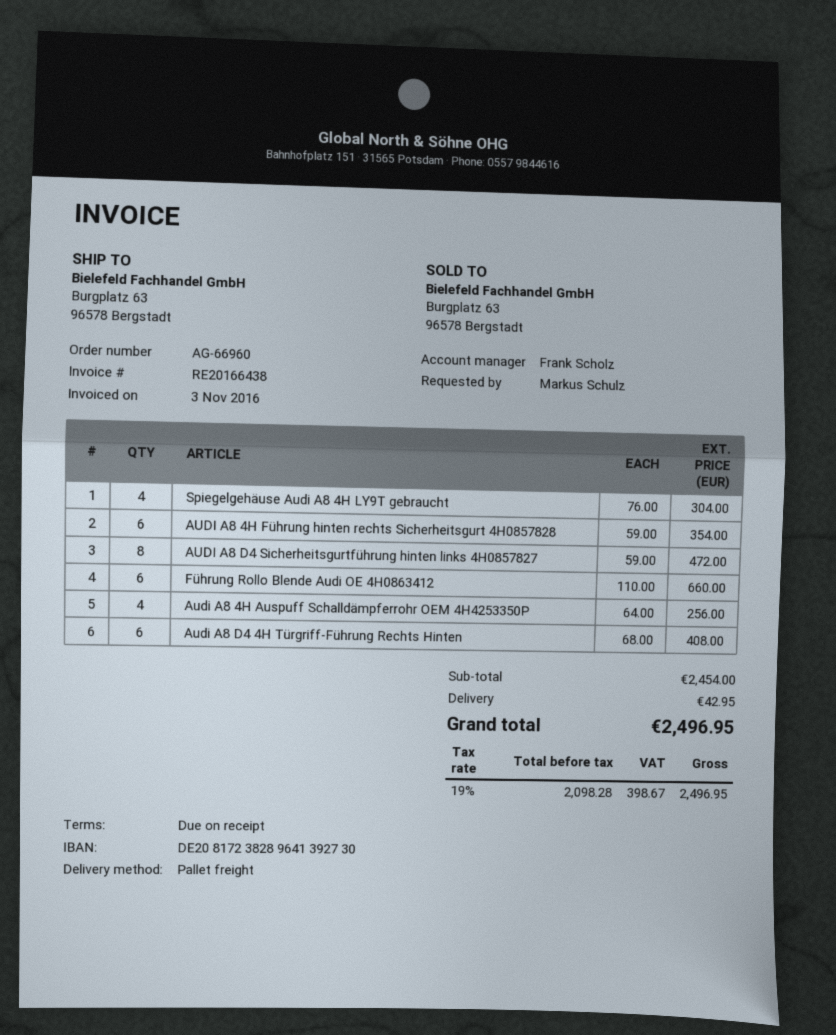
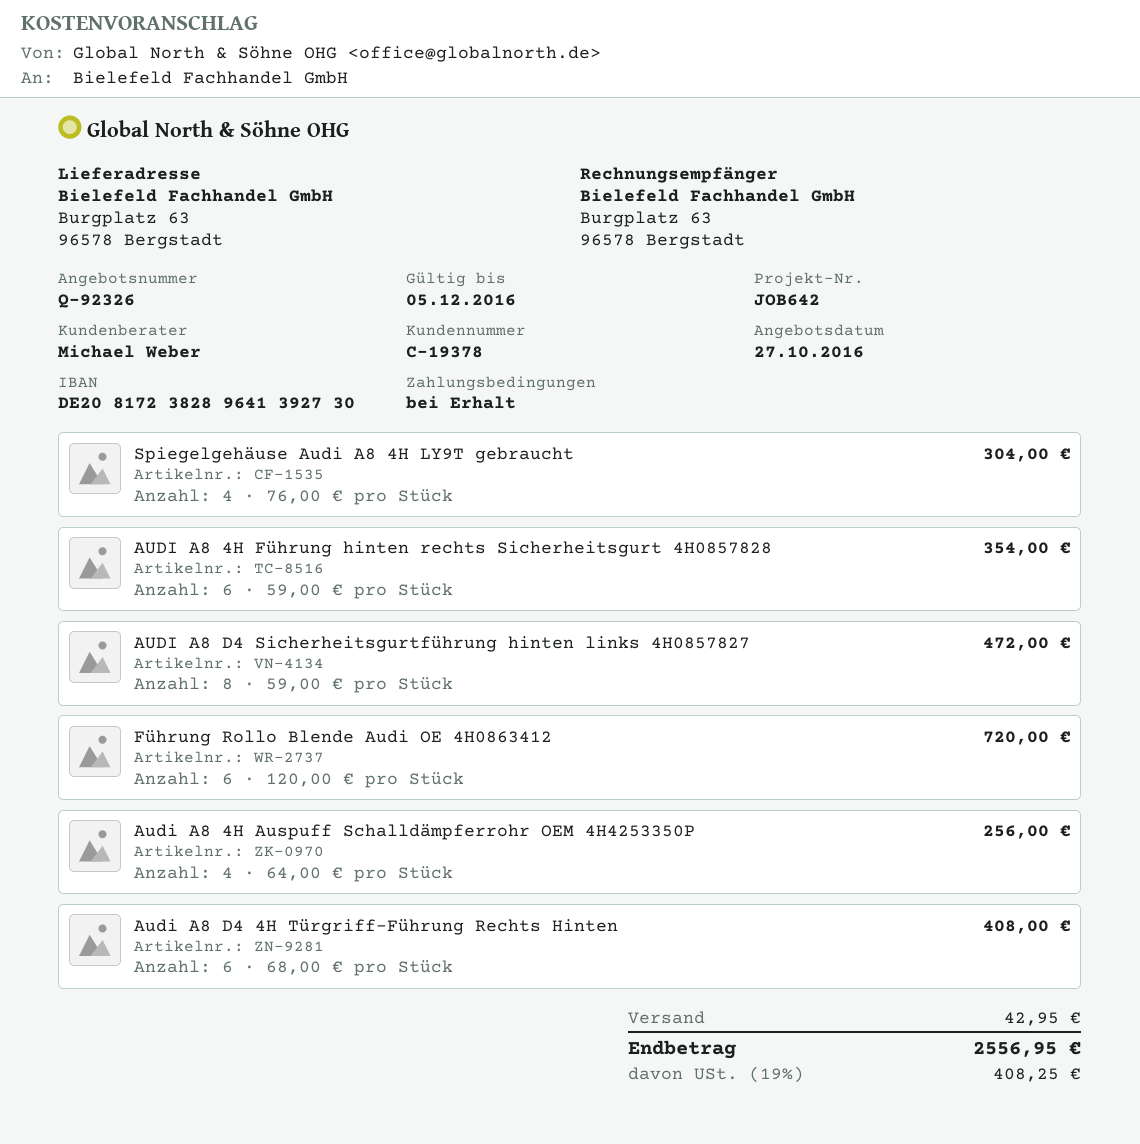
sales rep: Frank Scholz -> Michael Weber
Führung Rollo Blende Audi OE 4H0863412: 6 x 110.00 = 660.00 -> 6 x 120.00 = 720.00
tax: 19% = 398.67 -> 19% = 408.25
total: 2496.95 -> 2556.95

